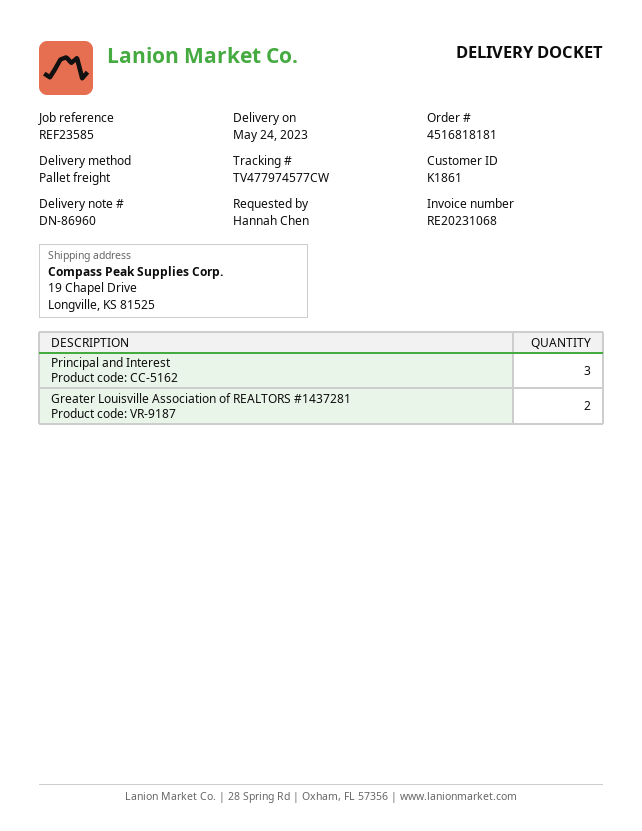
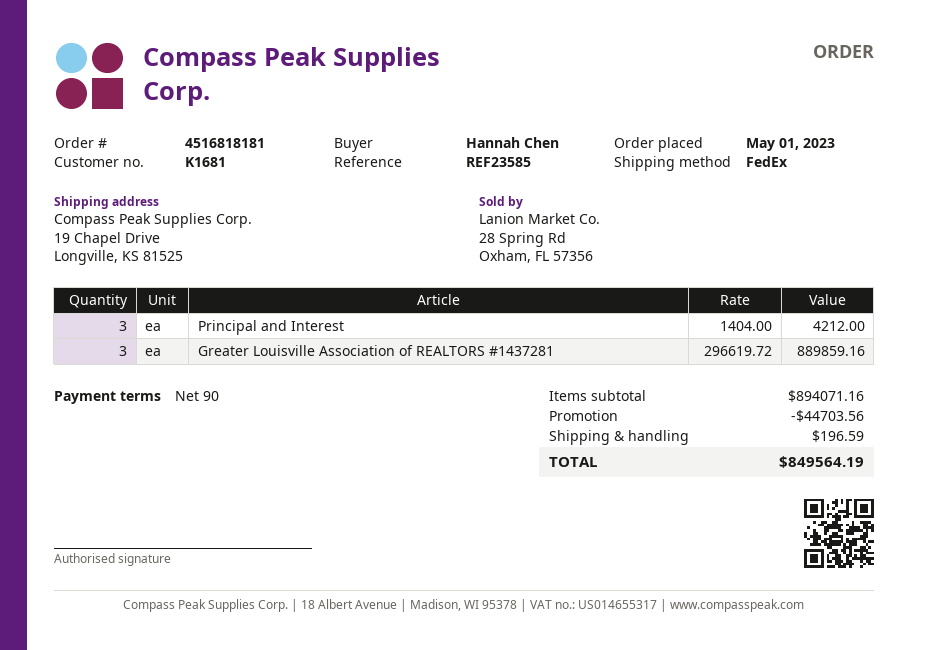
customer number: K1861 -> K1681
shipping method: pallet freight -> FedEx
Greater Louisville Association of REALTORS #1437281: 2 -> 3

